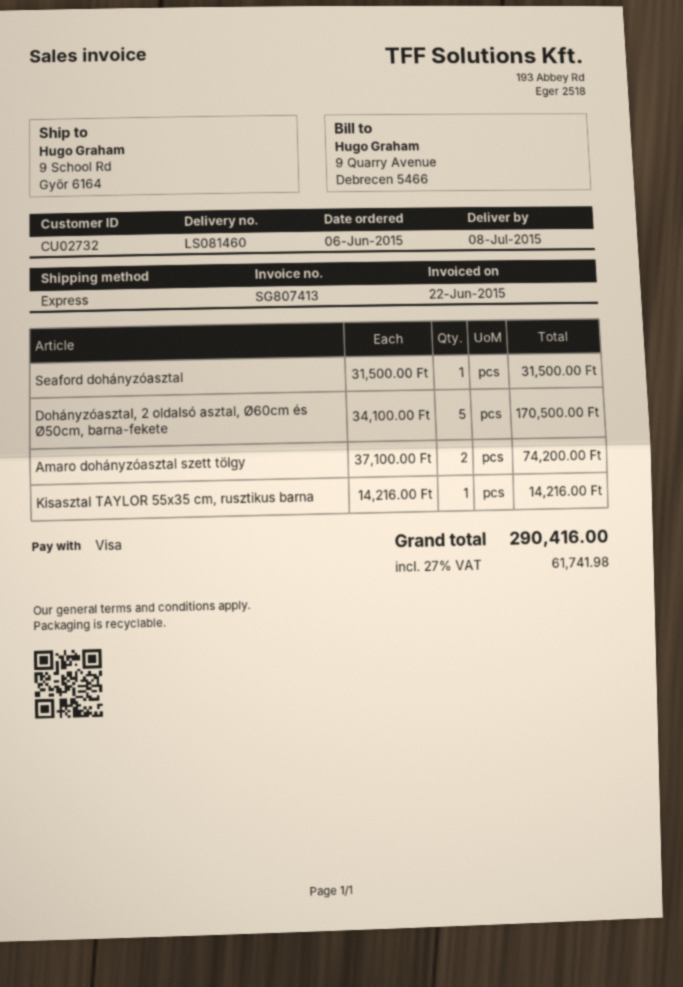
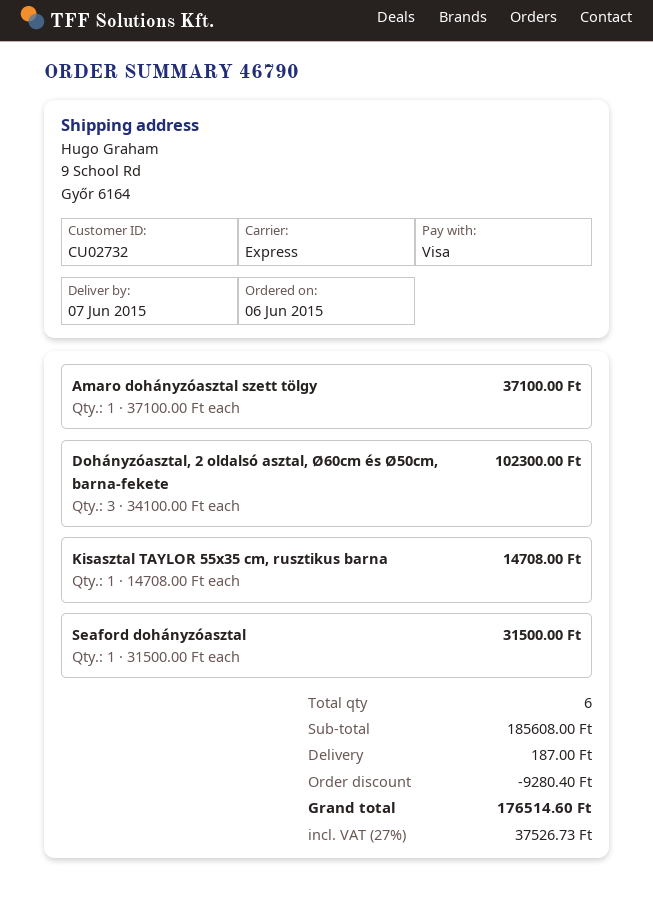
delivery date: 2015-07-08 -> 2015-06-07
Dohányzóasztal, 2 oldalsó asztal, Ø60cm és Ø50cm, barna-fekete: 5 x 34100.00 = 170500.00 -> 3 x 34100.00 = 102300.00
Amaro dohányzóasztal szett tölgy: 2 x 37100.00 = 74200.00 -> 1 x 37100.00 = 37100.00
Kisasztal TAYLOR 55x35 cm, rusztikus barna: 1 x 14216.00 = 14216.00 -> 1 x 14708.00 = 14708.00
discount: none -> 9280.40
shipping: none -> 187.00
tax: 27% = 61741.98 -> 27% = 37526.73
total: 290416.00 -> 176514.60

